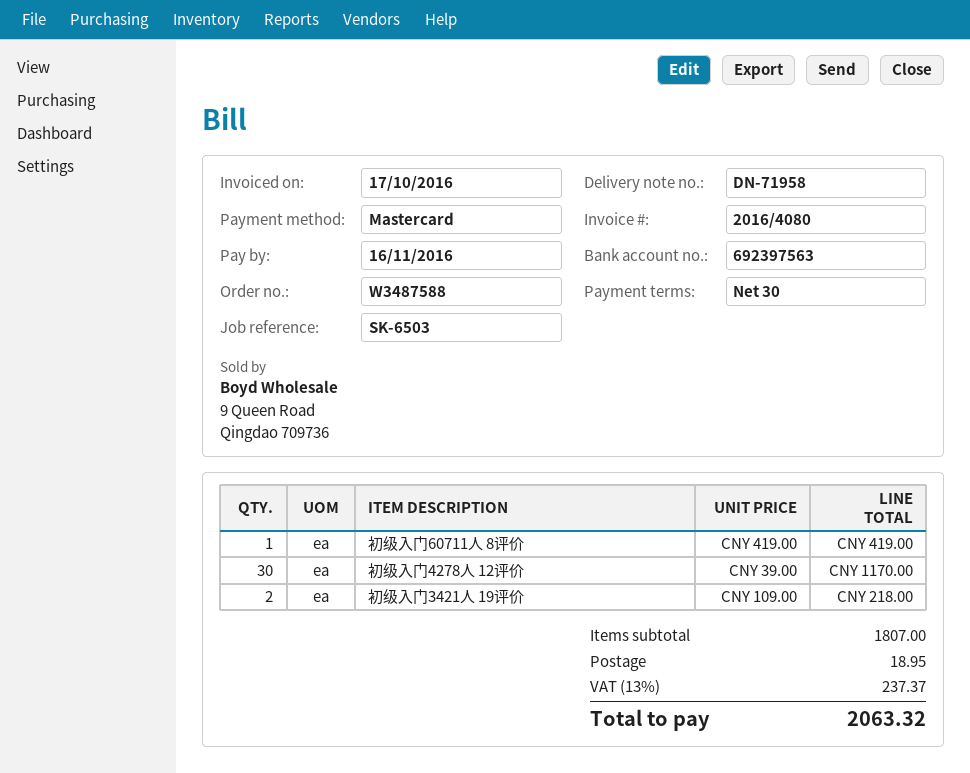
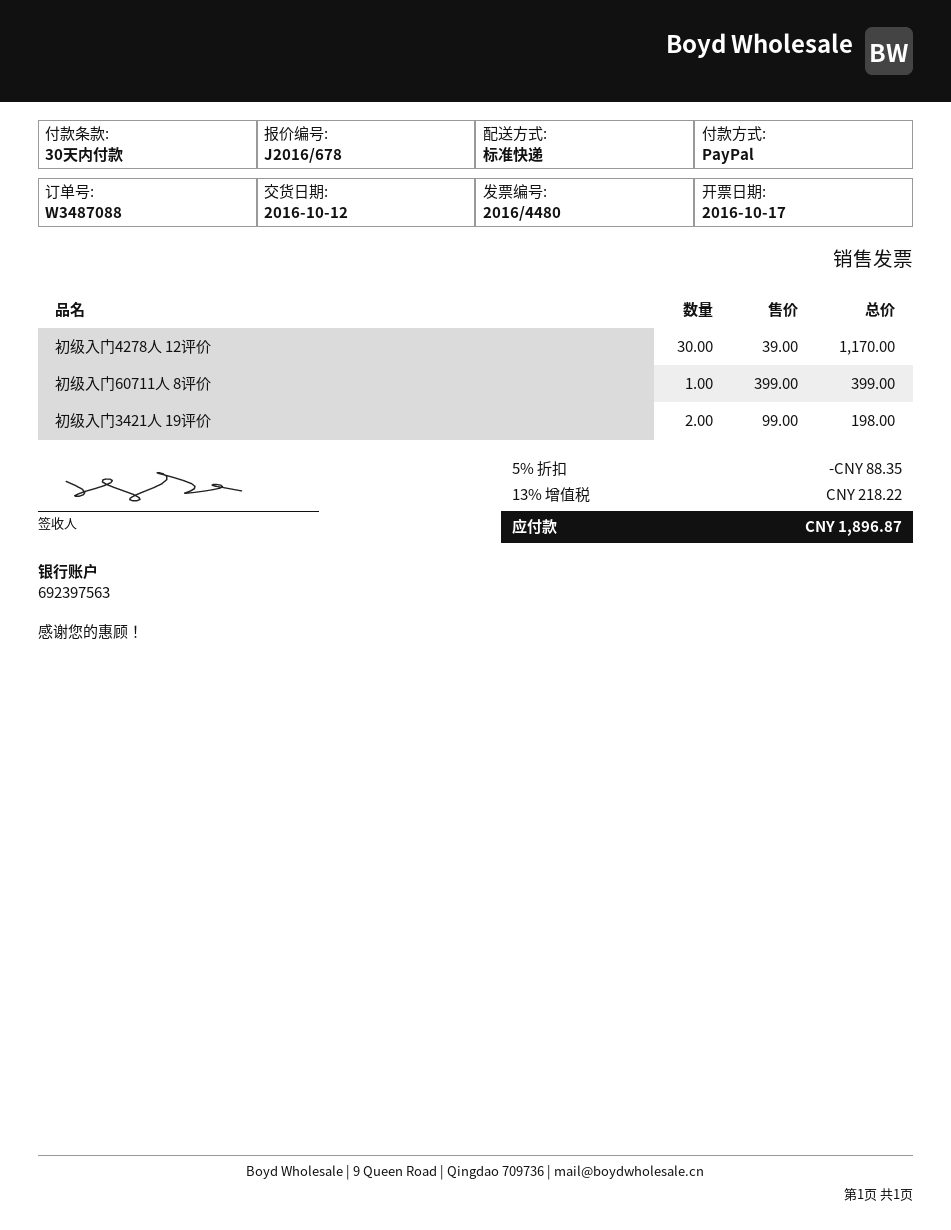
order number: W3487588 -> W3487088
invoice number: 2016/4080 -> 2016/4480
payment method: Mastercard -> PayPal
初级入门60711人 8评价: 1 x 419.00 = 419.00 -> 1 x 399.00 = 399.00
初级入门3421人 19评价: 2 x 109.00 = 218.00 -> 2 x 99.00 = 198.00
discount: none -> 5% = 88.35
shipping: 18.95 -> none
tax: 13% = 237.37 -> 13% = 218.22
total: 2063.32 -> 1896.87

